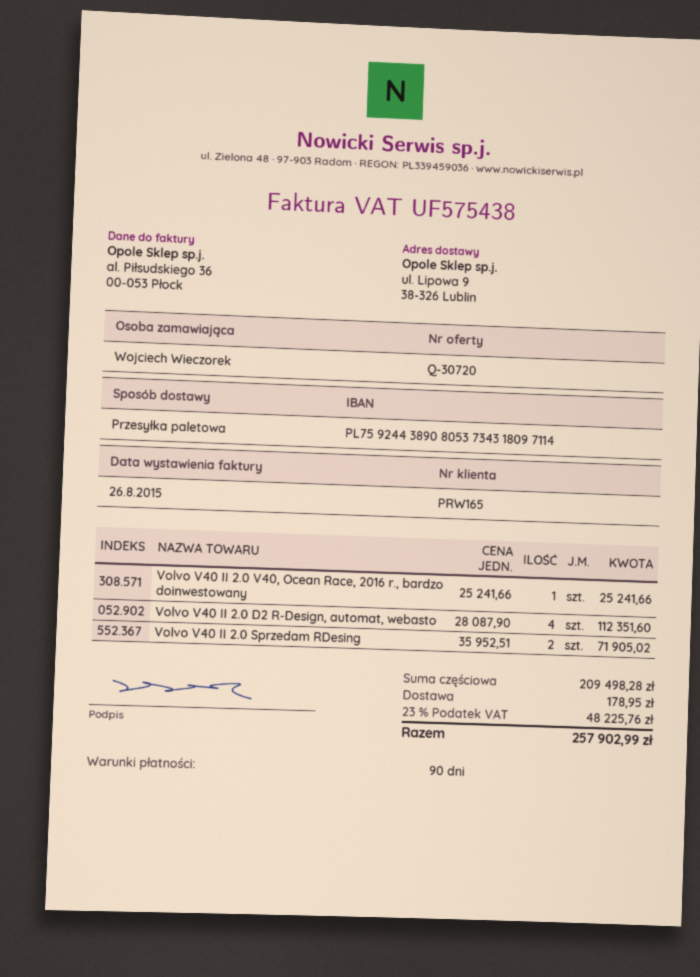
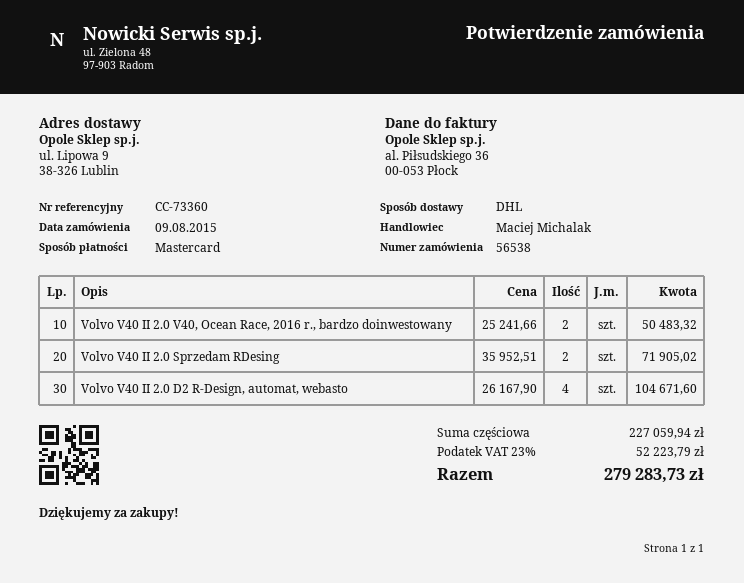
shipping method: pallet freight -> DHL
Volvo V40 II 2.0 V40, Ocean Race, 2016 r., bardzo doinwestowany: 1 x 25241.66 = 25241.66 -> 2 x 25241.66 = 50483.32
Volvo V40 II 2.0 D2 R-Design, automat, webasto: 4 x 28087.90 = 112351.60 -> 4 x 26167.90 = 104671.60
subtotal: 209498.28 -> 227059.94
shipping: 178.95 -> none
tax: 23% = 48225.76 -> 23% = 52223.79
total: 257902.99 -> 279283.73

